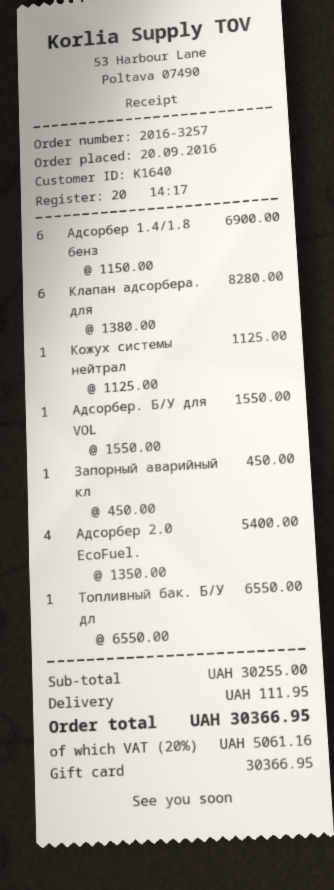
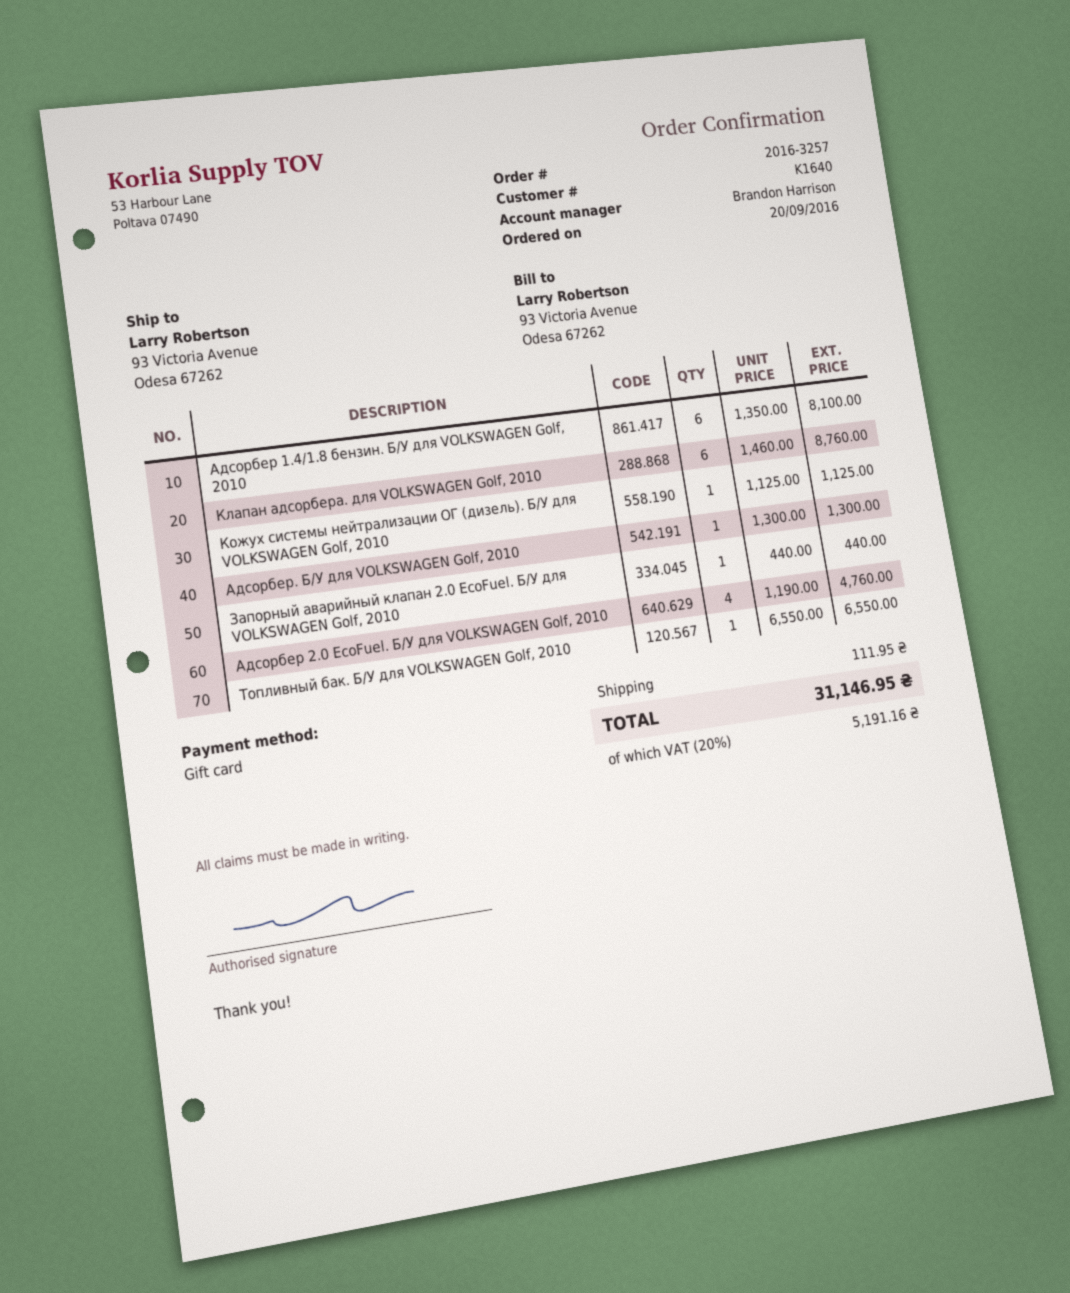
Адсорбер 1.4/1.8 бенз: 6 x 1150.00 = 6900.00 -> 6 x 1350.00 = 8100.00
Клапан адсорбера. для: 6 x 1380.00 = 8280.00 -> 6 x 1460.00 = 8760.00
Адсорбер. Б/У для VOL: 1 x 1550.00 = 1550.00 -> 1 x 1300.00 = 1300.00
Запорный аварийный кл: 1 x 450.00 = 450.00 -> 1 x 440.00 = 440.00
Адсорбер 2.0 EcoFuel.: 4 x 1350.00 = 5400.00 -> 4 x 1190.00 = 4760.00
tax: 20% = 5061.16 -> 20% = 5191.16
total: 30366.95 -> 31146.95

